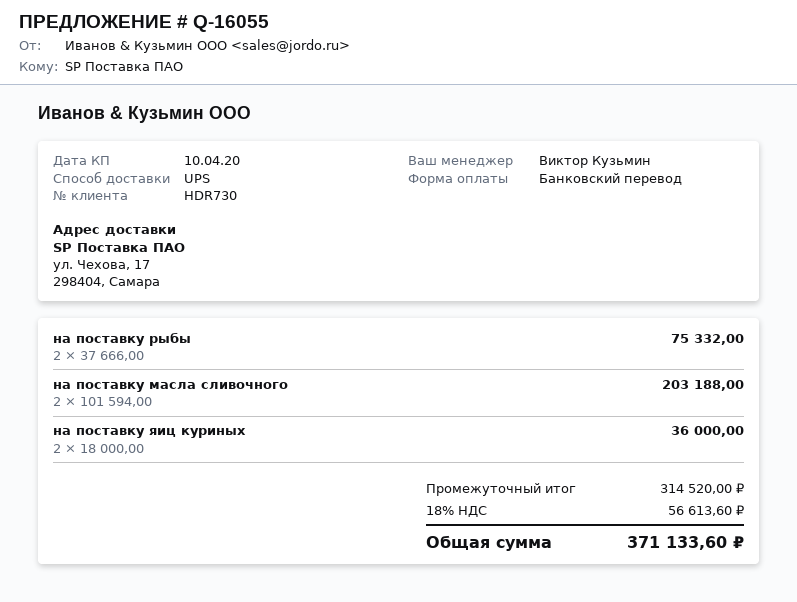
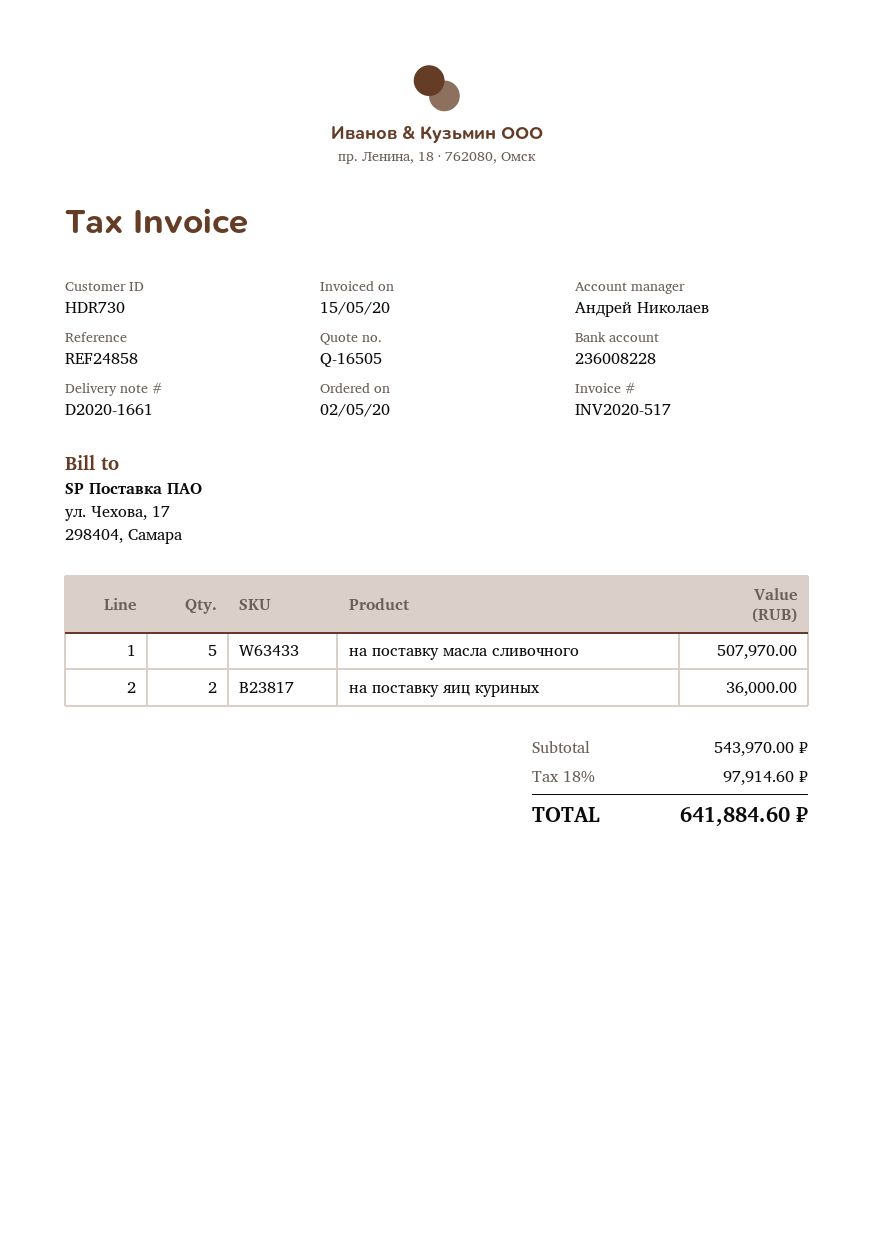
quote number: Q-16055 -> Q-16505
sales rep: Виктор Кузьмин -> Андрей Николаев
на поставку рыбы: 2 for 75332.00 -> none
на поставку масла сливочного: 2 for 203188.00 -> 5 for 507970.00
subtotal: 314520.00 -> 543970.00
tax: 18% = 56613.60 -> 18% = 97914.60
total: 371133.60 -> 641884.60

